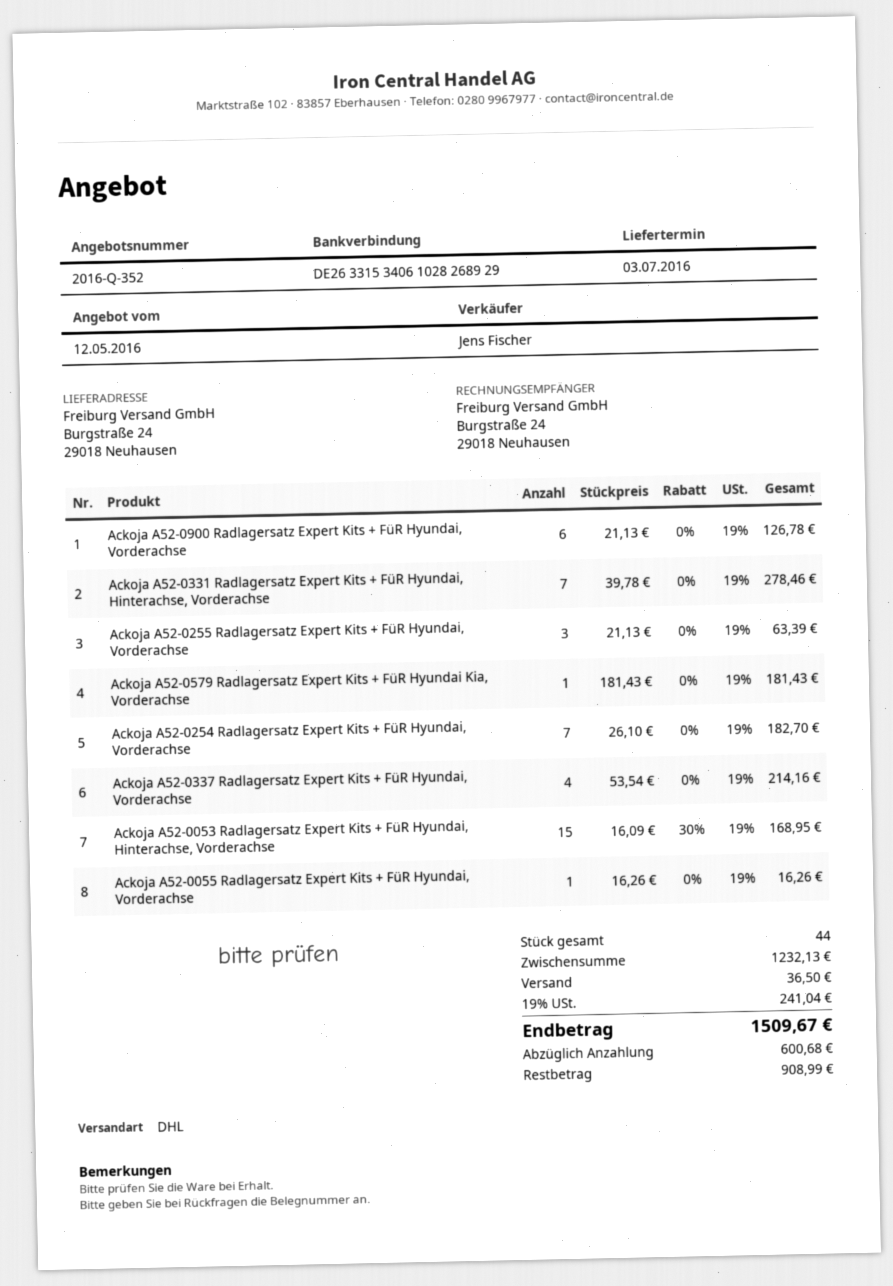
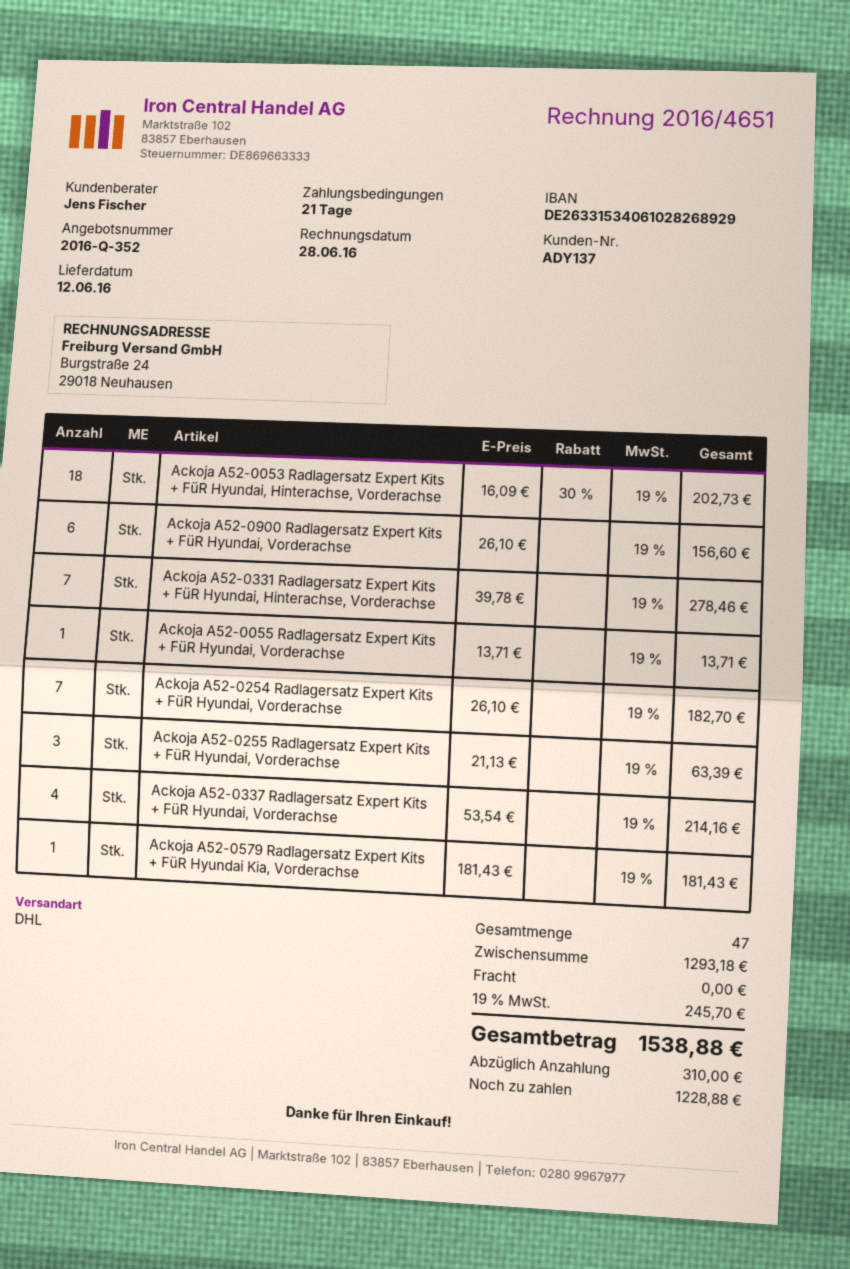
delivery date: 2016-07-03 -> 2016-06-12
Ackoja A52-0900 Radlagersatz Expert Kits + FüR Hyundai, Vorderachse: 6 x 21.13 = 126.78 -> 6 x 26.10 = 156.60
Ackoja A52-0053 Radlagersatz Expert Kits + FüR Hyundai, Hinterachse, Vorderachse: 15 x 16.09 - 30% = 168.95 -> 18 x 16.09 - 30% = 202.73
Ackoja A52-0055 Radlagersatz Expert Kits + FüR Hyundai, Vorderachse: 1 x 16.26 = 16.26 -> 1 x 13.71 = 13.71
total quantity: 44 -> 47
subtotal: 1232.13 -> 1293.18
shipping: 36.50 -> 0.00
tax: 19% = 241.04 -> 19% = 245.70
total: 1509.67 -> 1538.88
deposit: 600.68 -> 310.00
balance: 908.99 -> 1228.88

